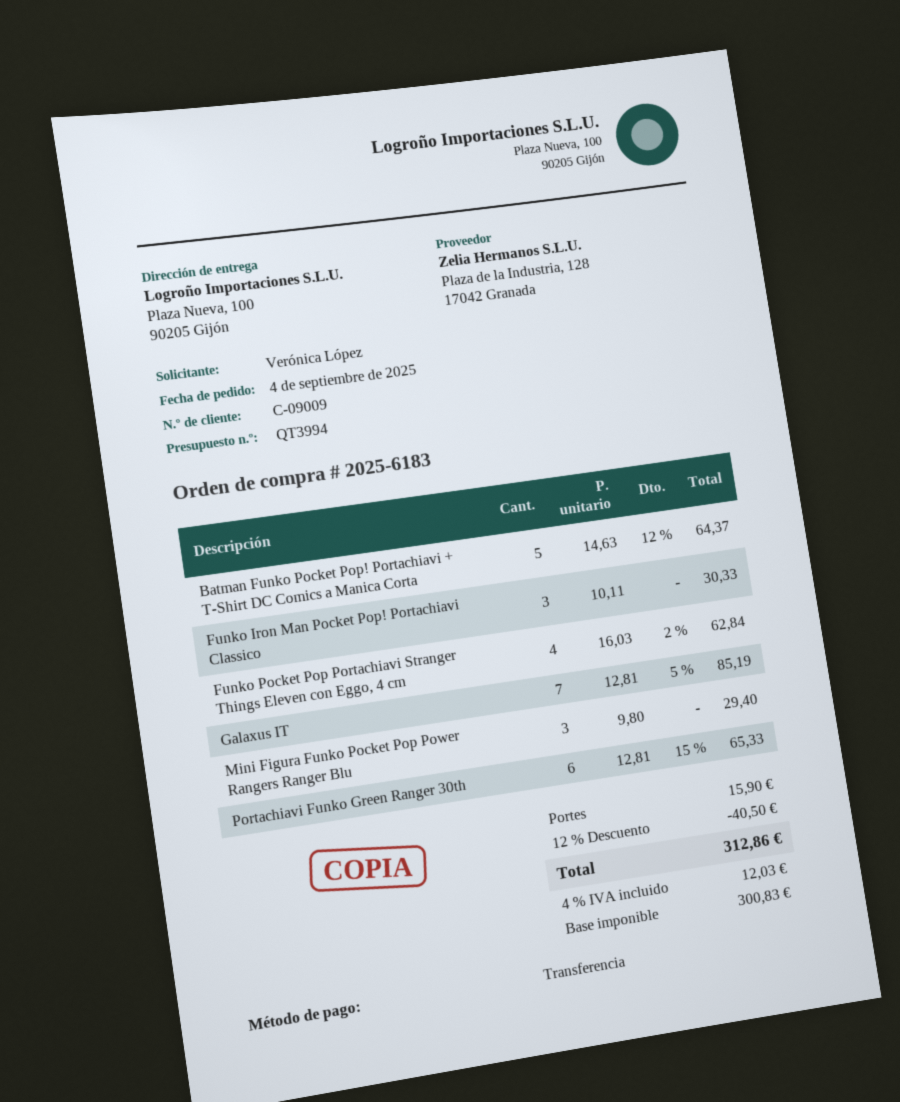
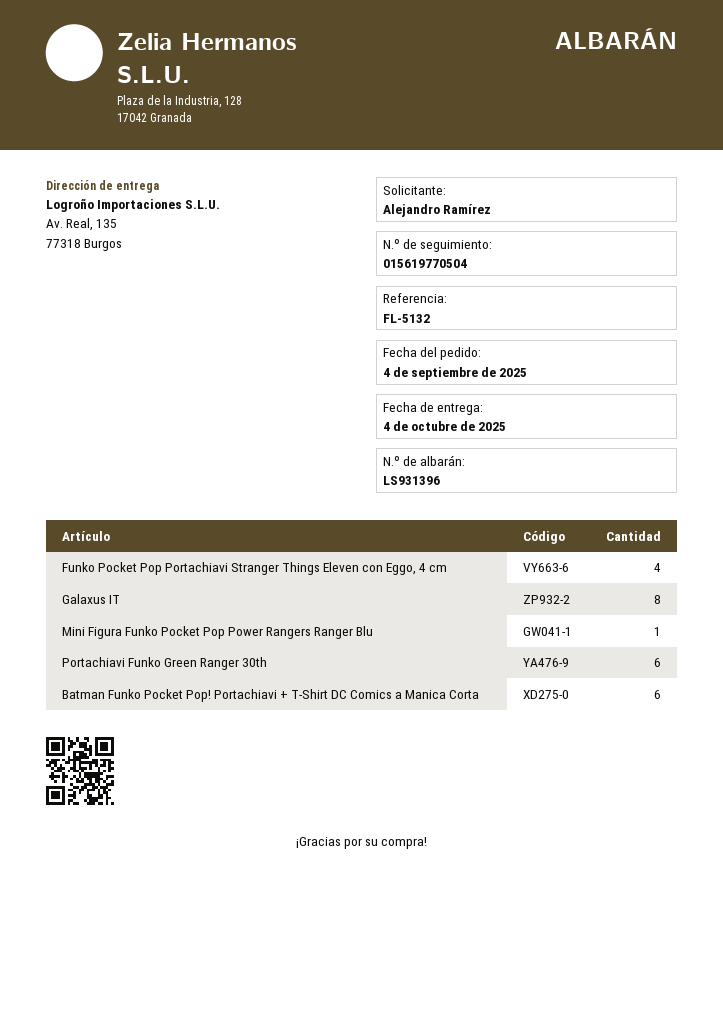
ordered by: Verónica López -> Alejandro Ramírez
ship to: Plaza Nueva, 100, 90205 Gijón -> Av. Real, 135, 77318 Burgos
Batman Funko Pocket Pop! Portachiavi + T-Shirt DC Comics a Manica Corta: 5 -> 6
Funko Iron Man Pocket Pop! Portachiavi Classico: 3 -> none
Galaxus IT: 7 -> 8
Mini Figura Funko Pocket Pop Power Rangers Ranger Blu: 3 -> 1

